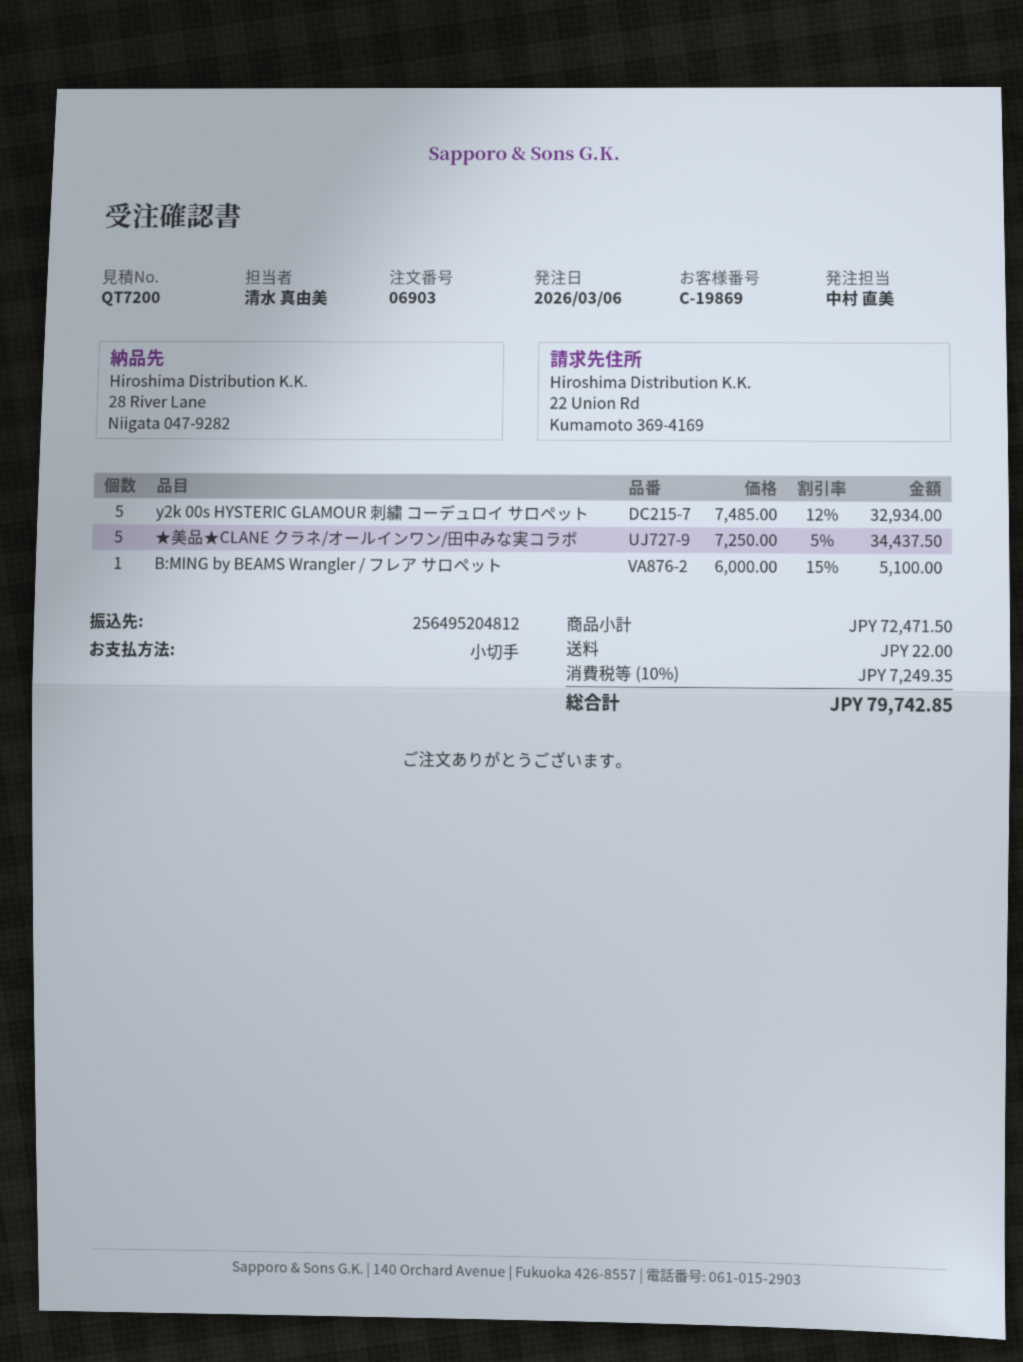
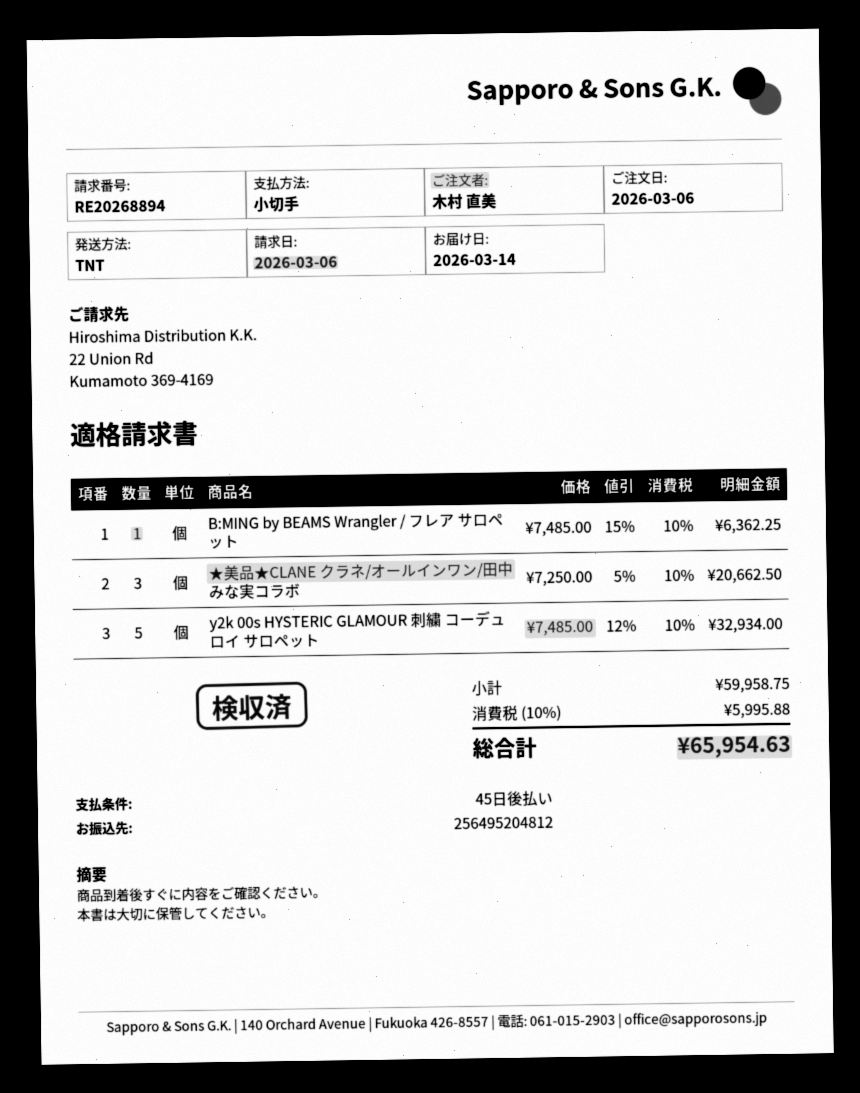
ordered by: 中村 直美 -> 木村 直美
★美品★CLANE クラネ/オールインワン/田中みな実コラボ: 5 x 7250.00 - 5% = 34437.50 -> 3 x 7250.00 - 5% = 20662.50
B:MING by BEAMS Wrangler / フレア サロペット: 1 x 6000.00 - 15% = 5100.00 -> 1 x 7485.00 - 15% = 6362.25
subtotal: 72471.50 -> 59958.75
shipping: 22.00 -> none
tax: 10% = 7249.35 -> 10% = 5995.88
total: 79742.85 -> 65954.63

